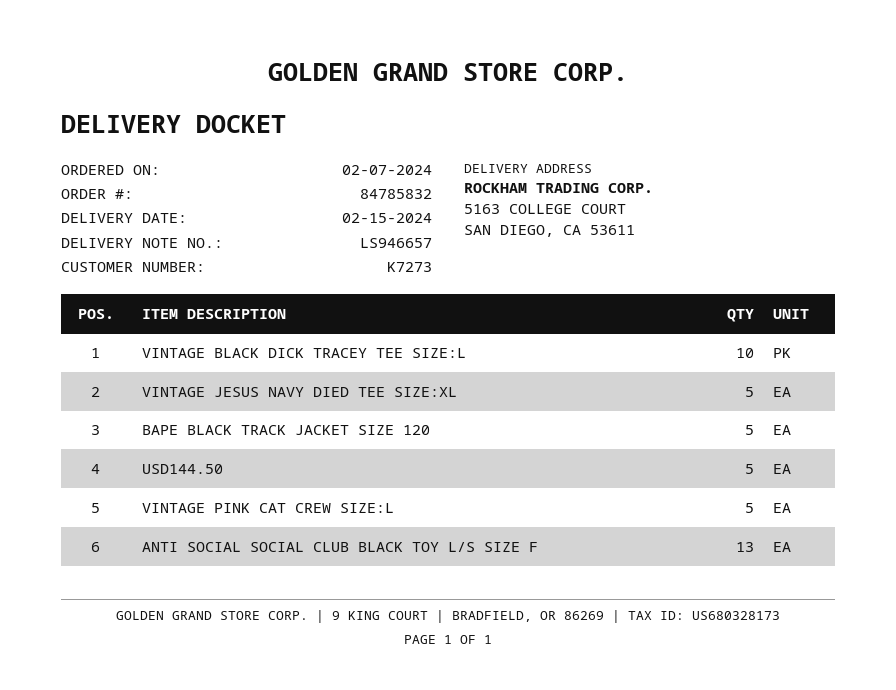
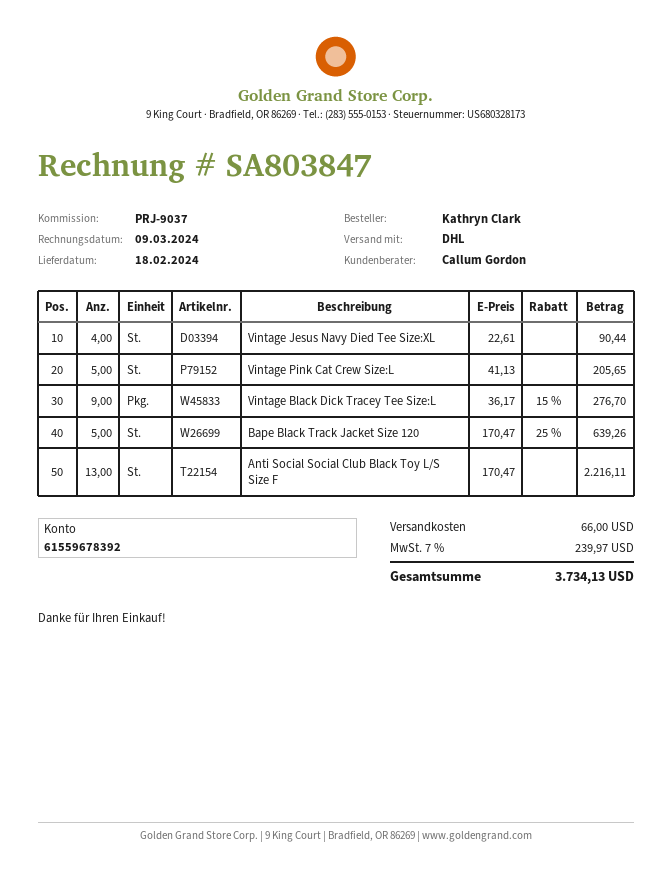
delivery date: 2024-02-15 -> 2024-02-18
VINTAGE BLACK DICK TRACEY TEE SIZE:L: 10 -> 9
VINTAGE JESUS NAVY DIED TEE SIZE:XL: 5 -> 4
USD144.50: 5 -> none

